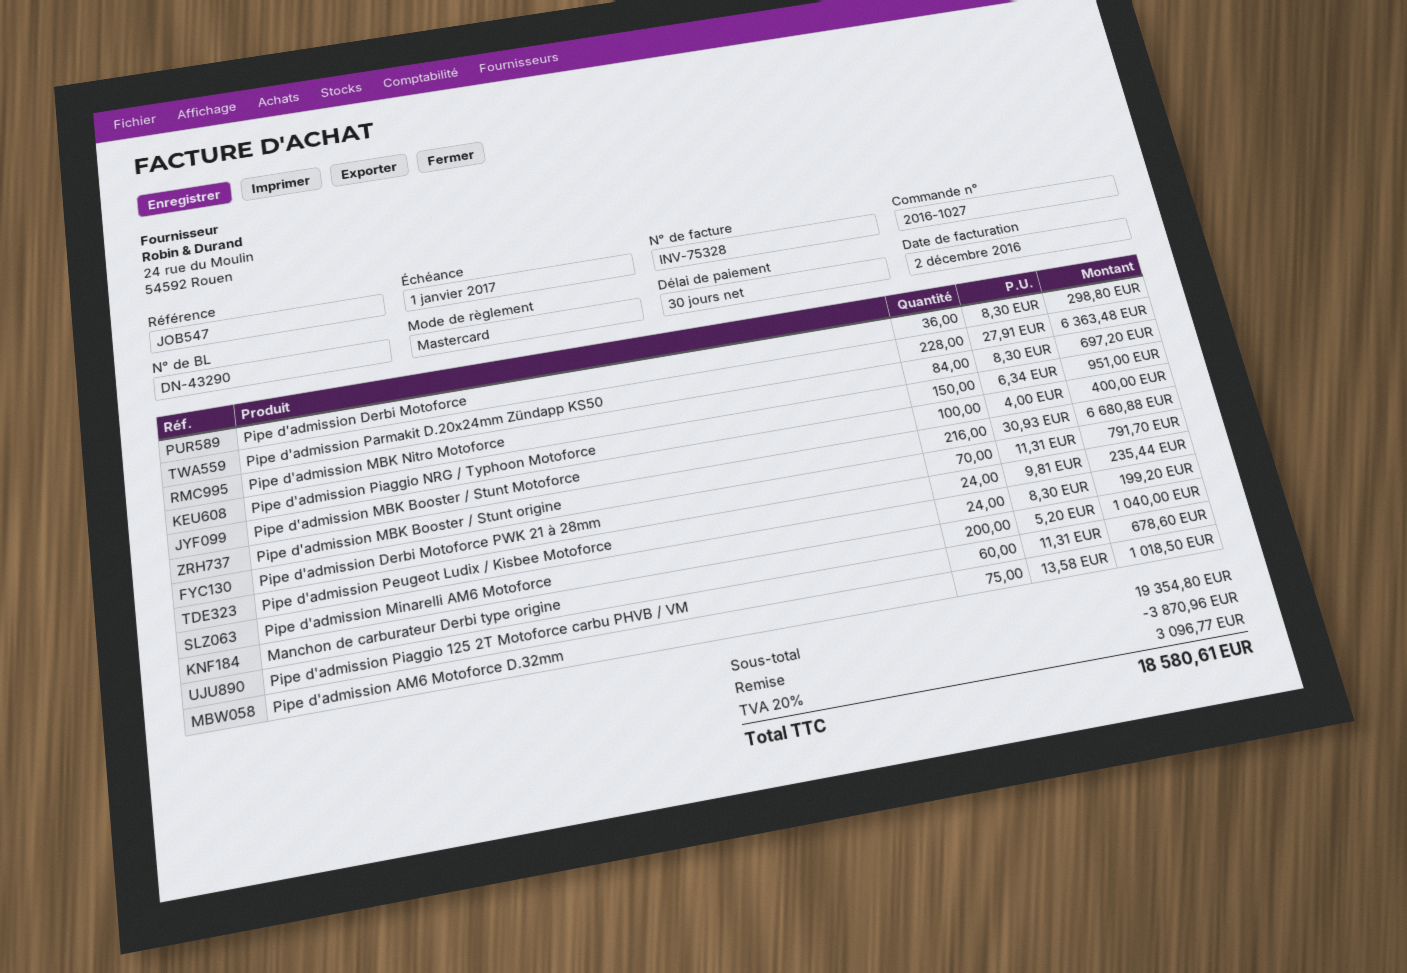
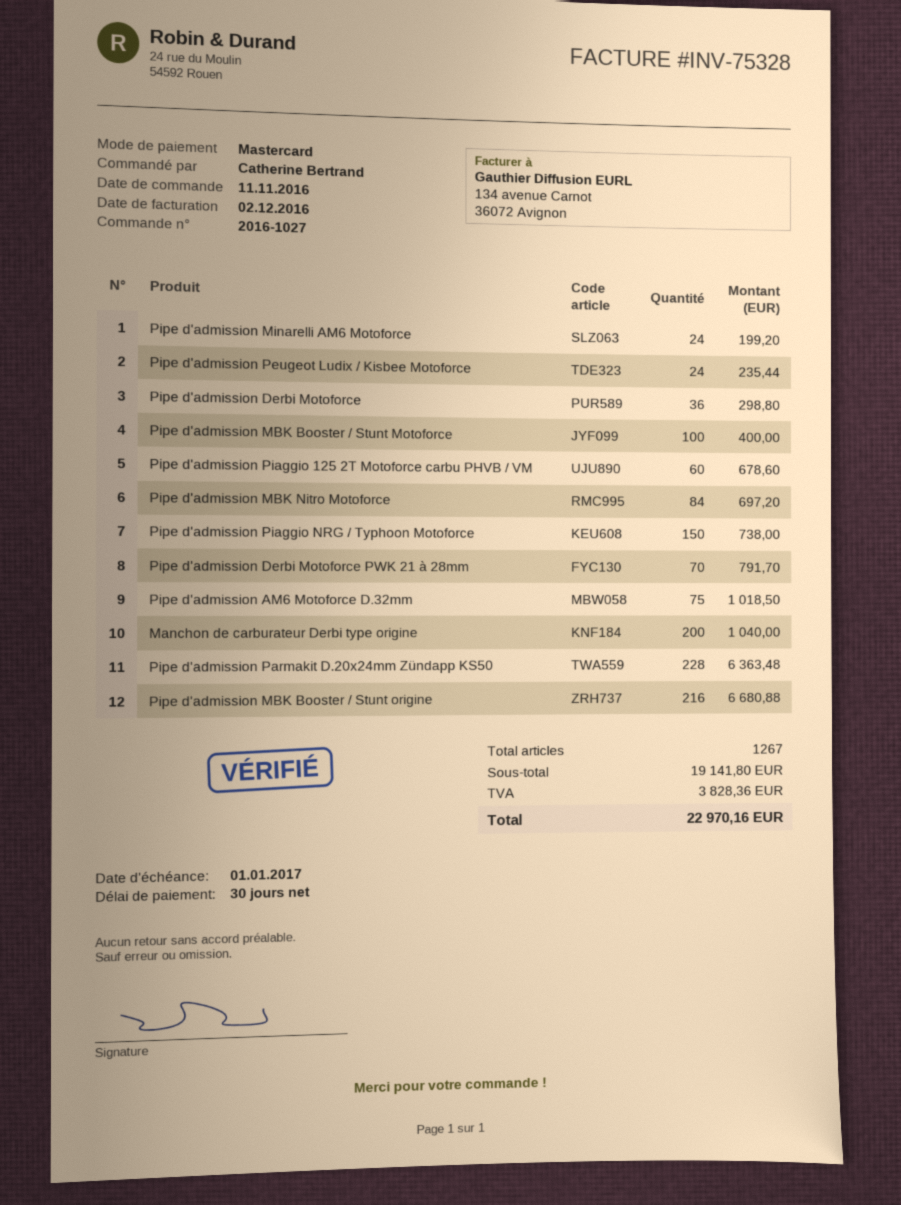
Pipe d'admission Piaggio NRG / Typhoon Motoforce: 150 for 951.00 -> 150 for 738.00
subtotal: 19354.80 -> 19141.80
discount: 3870.96 -> none
tax: 3096.77 -> 3828.36
total: 18580.61 -> 22970.16

